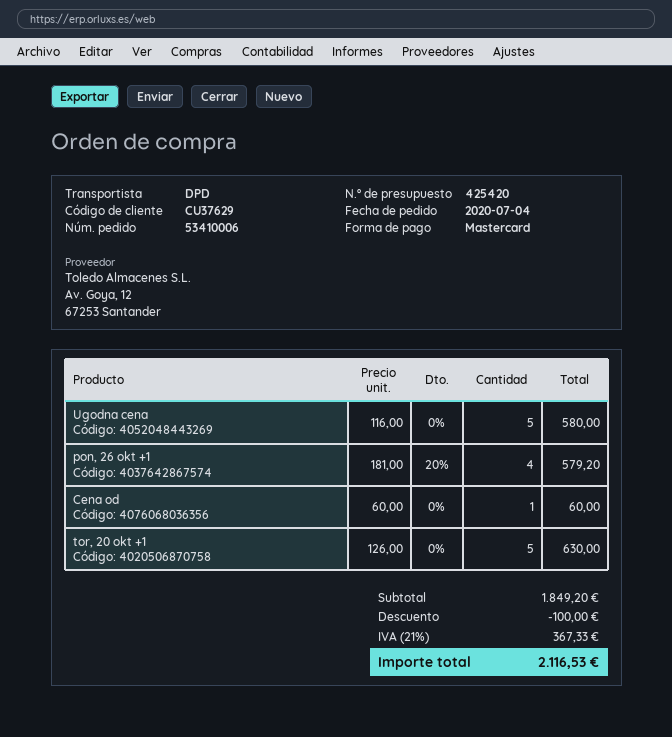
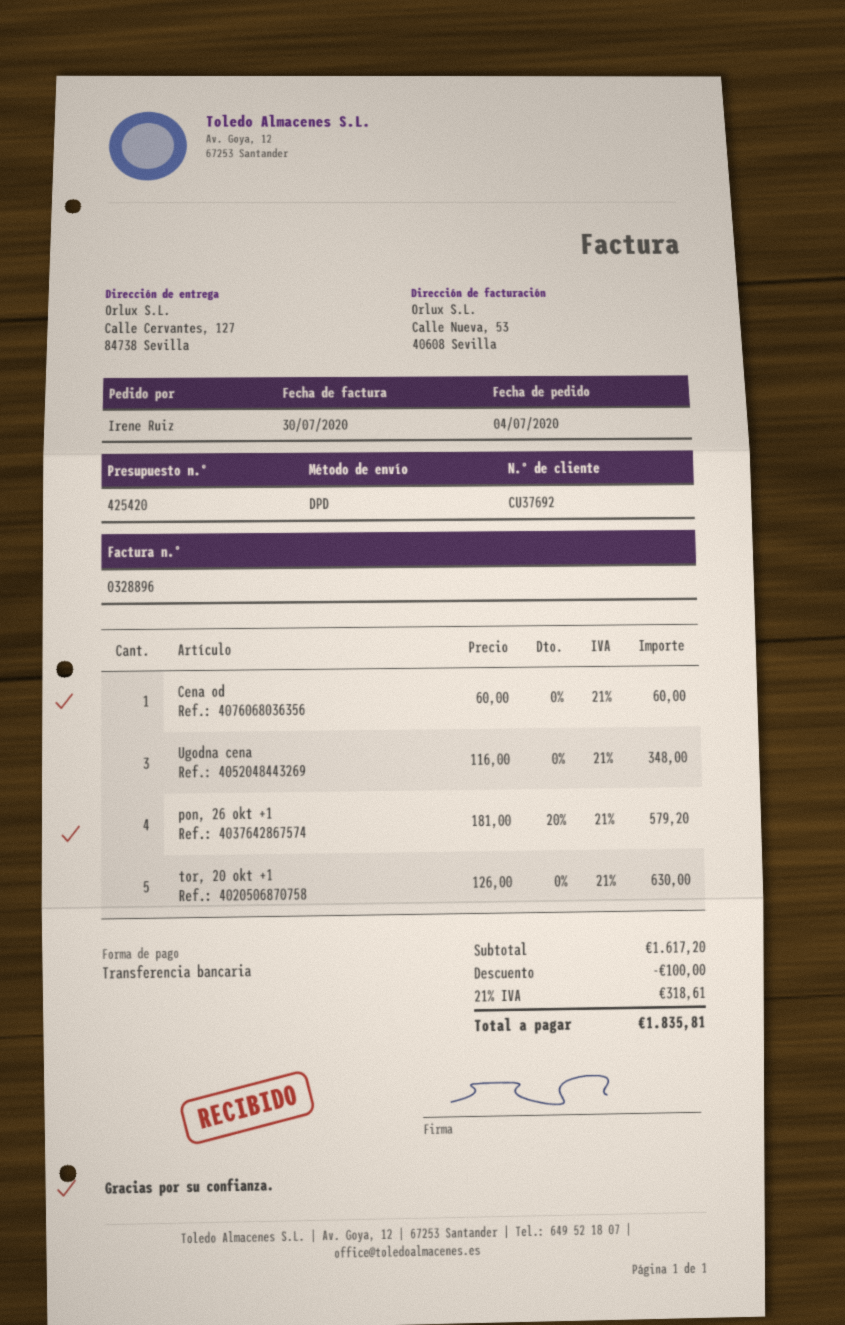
customer number: CU37629 -> CU37692
payment method: Mastercard -> bank transfer
Ugodna cena: 5 x 116.00 = 580.00 -> 3 x 116.00 = 348.00
subtotal: 1849.20 -> 1617.20
tax: 21% = 367.33 -> 21% = 318.61
total: 2116.53 -> 1835.81

